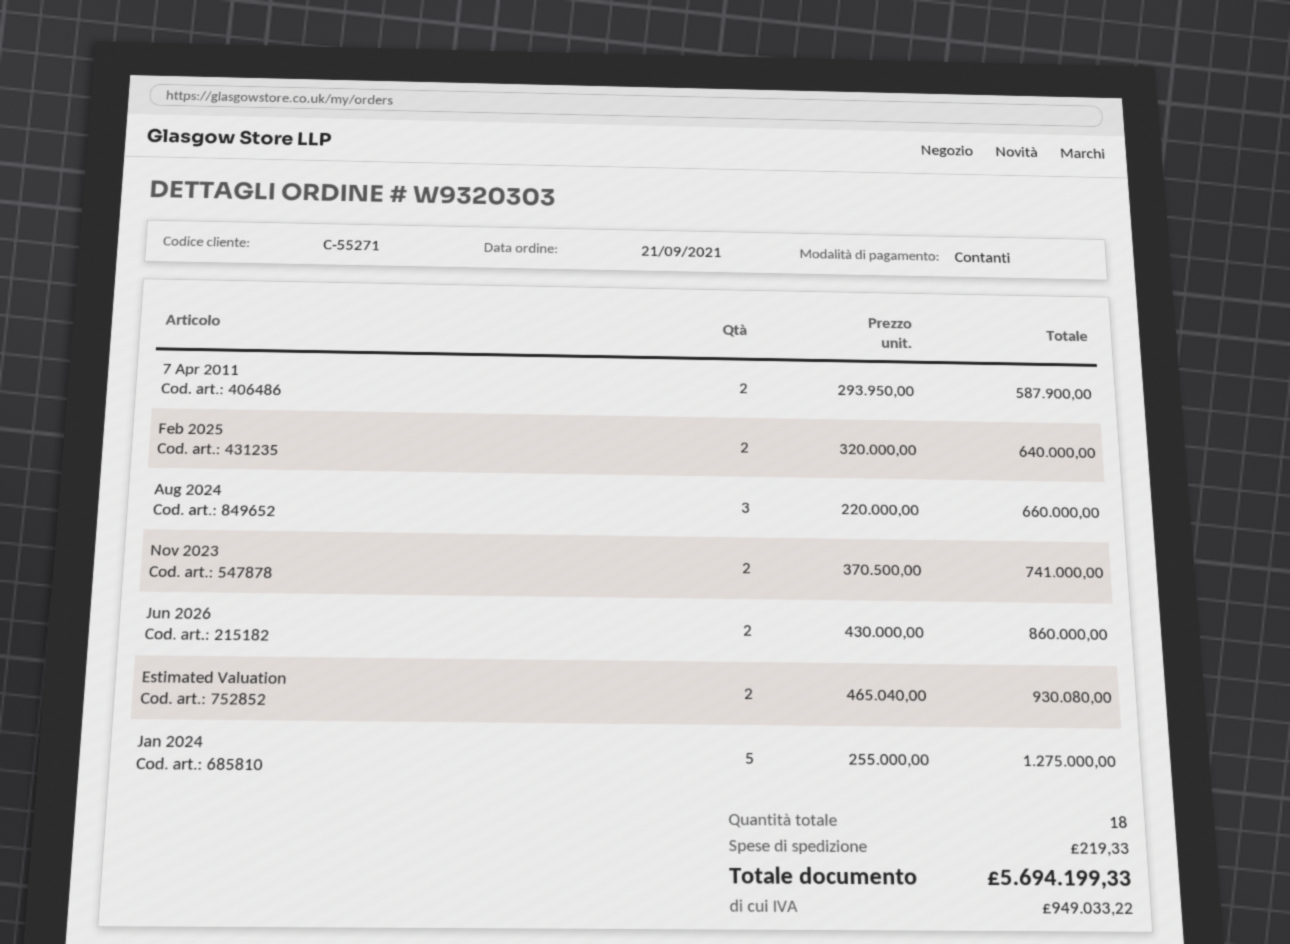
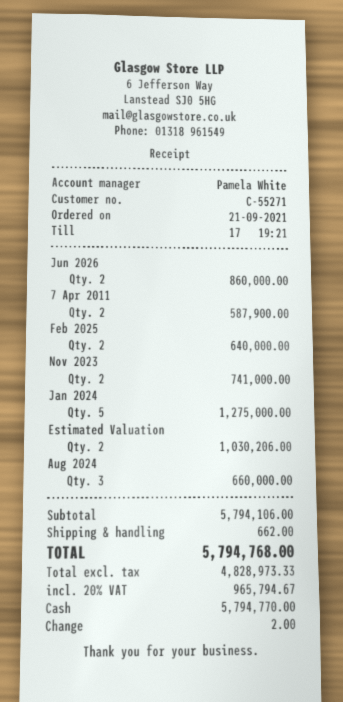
Estimated Valuation: 2 for 930080.00 -> 2 for 1030206.00
shipping: 219.33 -> 662.00
tax: 949033.22 -> 965794.67
total: 5694199.33 -> 5794768.00

